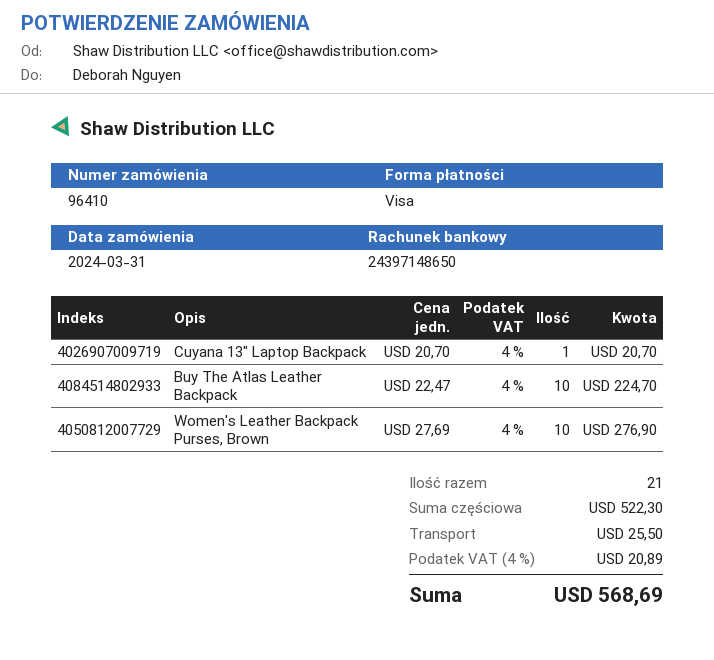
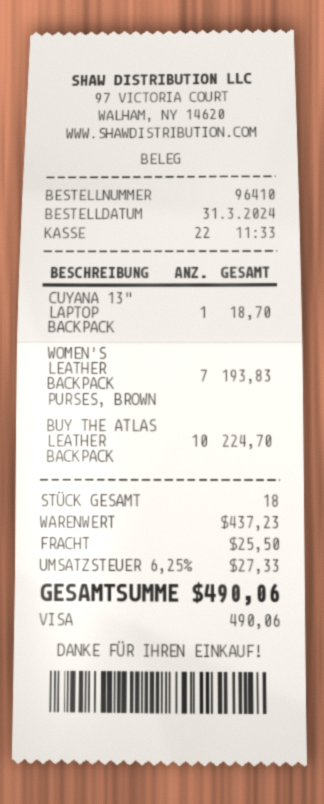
Cuyana 13" Laptop Backpack: 1 for 20.70 -> 1 for 18.70
Women's Leather Backpack Purses, Brown: 10 for 276.90 -> 7 for 193.83
total quantity: 21 -> 18
subtotal: 522.30 -> 437.23
tax: 4% = 20.89 -> 6.25% = 27.33
total: 568.69 -> 490.06

